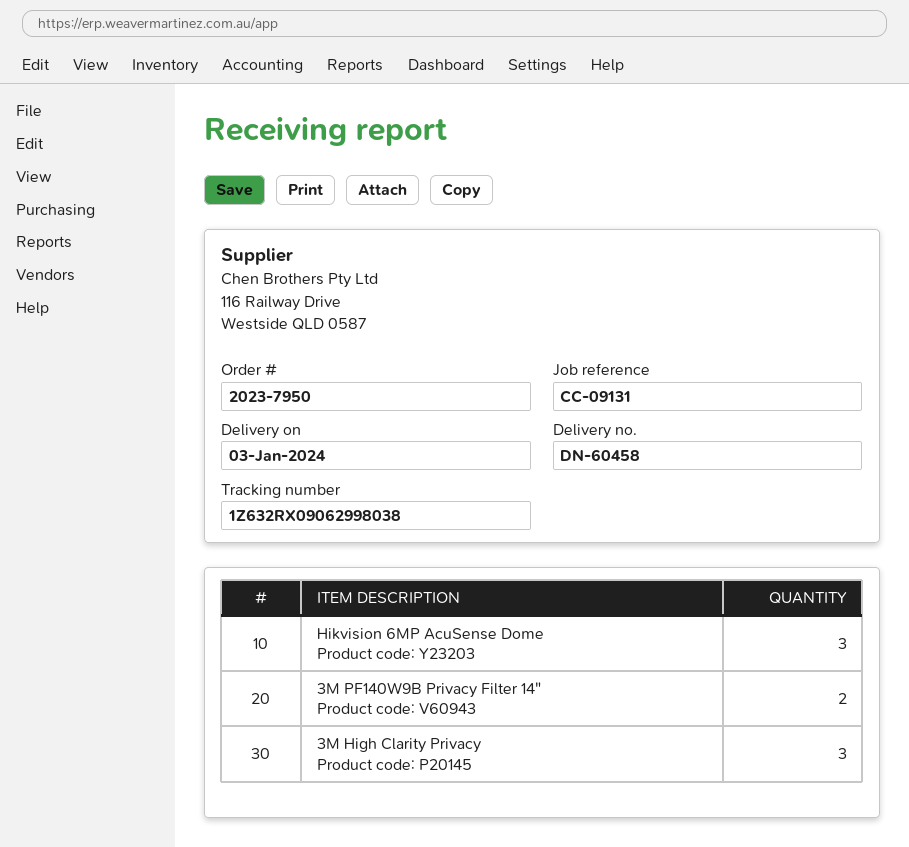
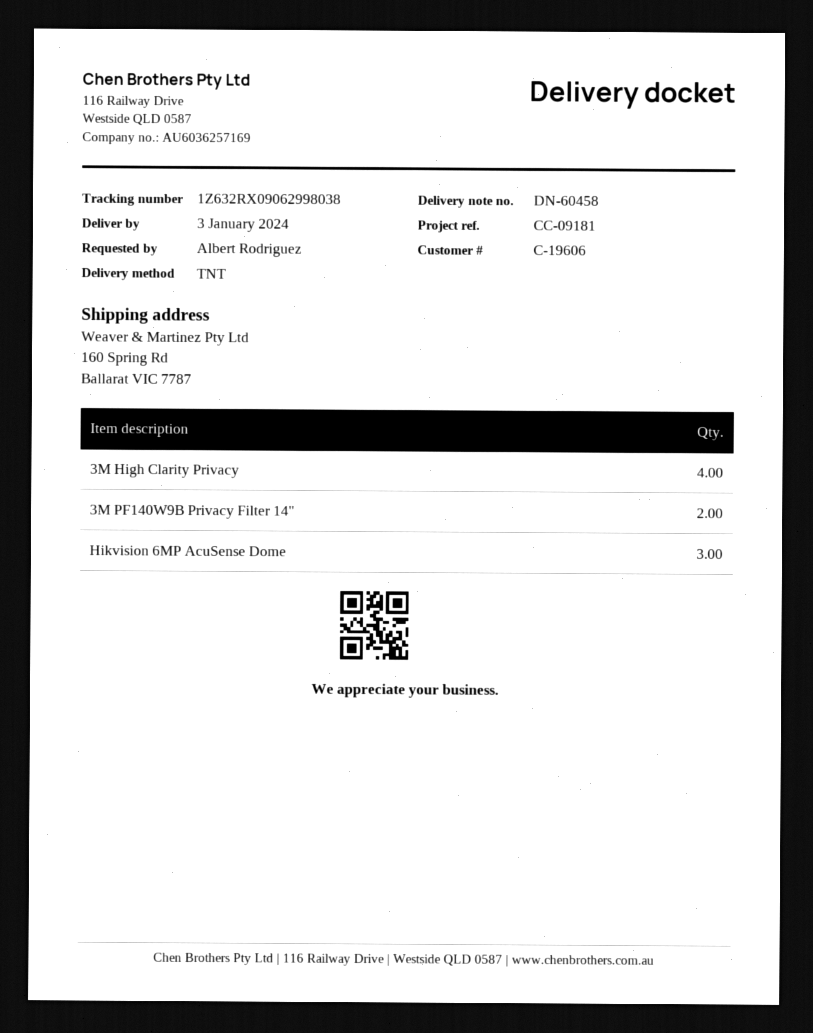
reference: CC-09131 -> CC-09181
3M High Clarity Privacy: 3 -> 4

